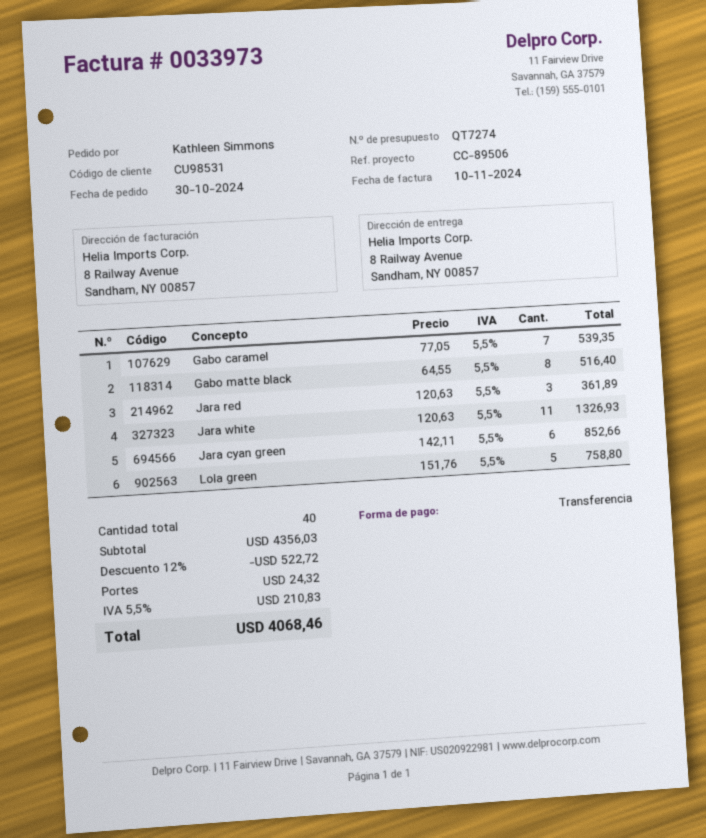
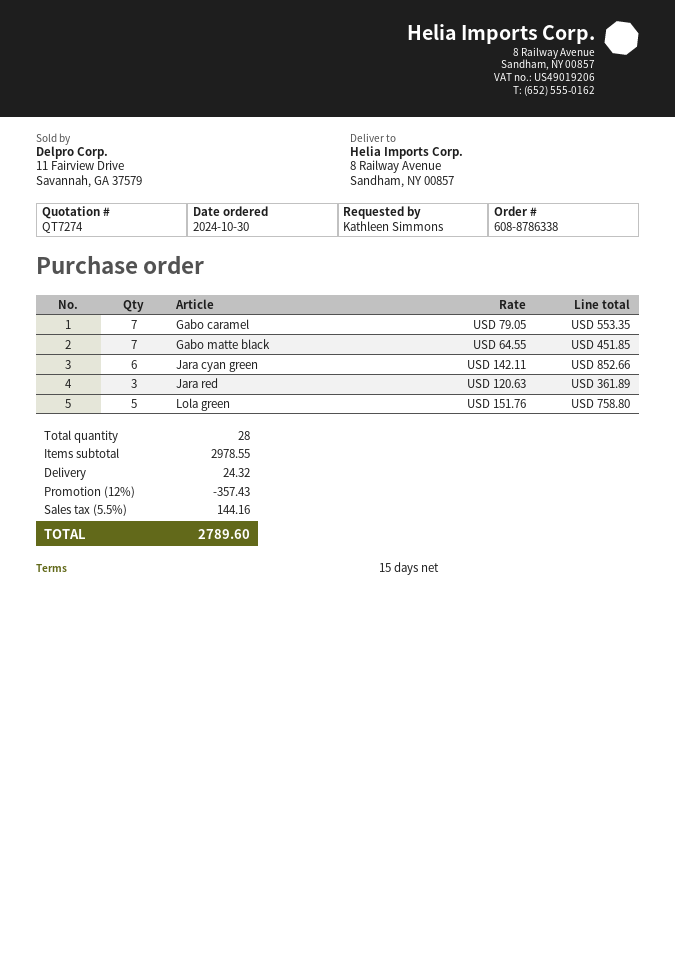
Gabo caramel: 7 x 77.05 = 539.35 -> 7 x 79.05 = 553.35
Gabo matte black: 8 x 64.55 = 516.40 -> 7 x 64.55 = 451.85
Jara white: 11 x 120.63 = 1326.93 -> none
total quantity: 40 -> 28
subtotal: 4356.03 -> 2978.55
discount: 12% = 522.72 -> 12% = 357.43
tax: 5.5% = 210.83 -> 5.5% = 144.16
total: 4068.46 -> 2789.60

